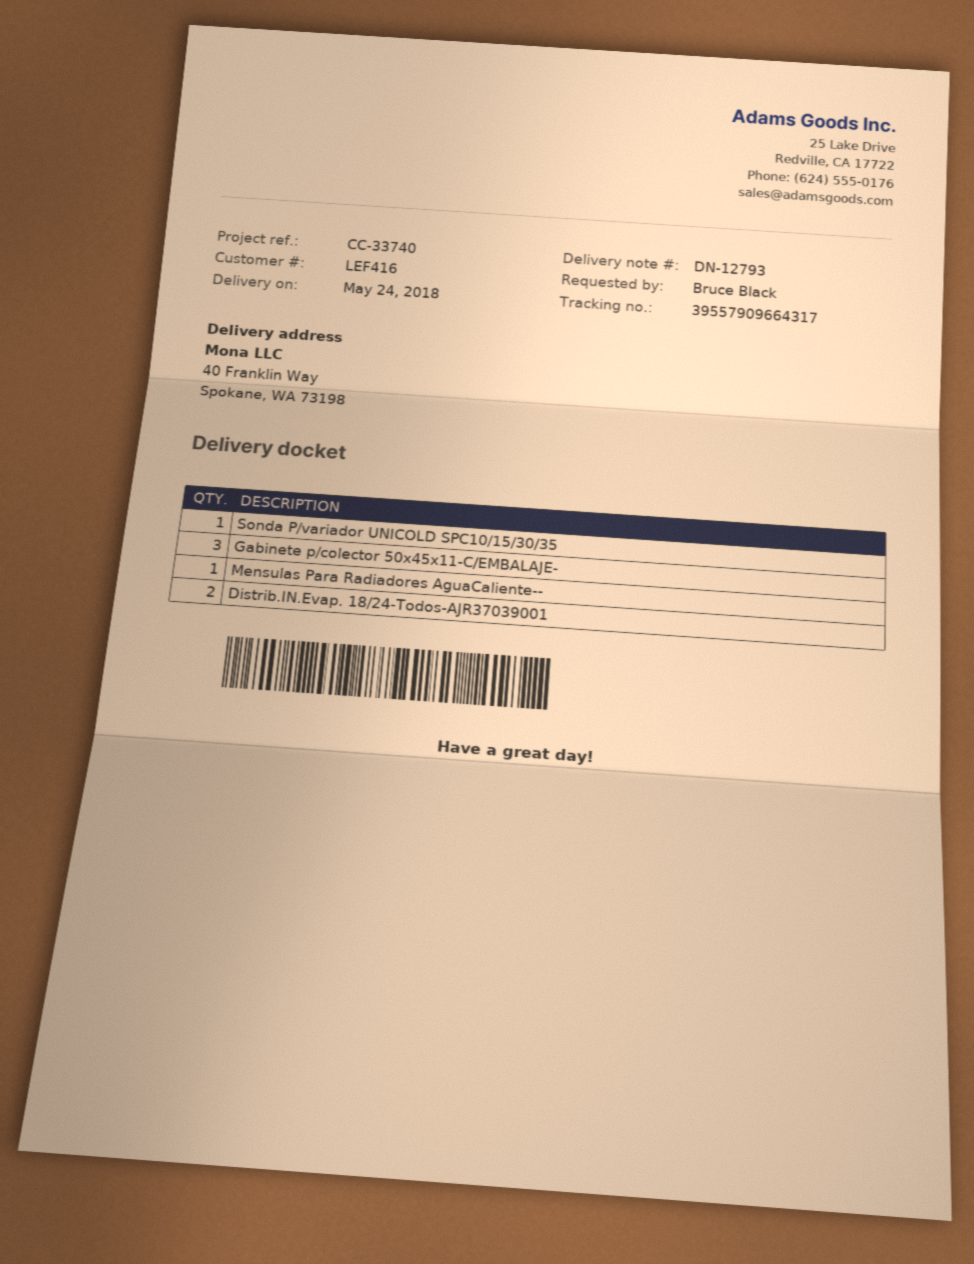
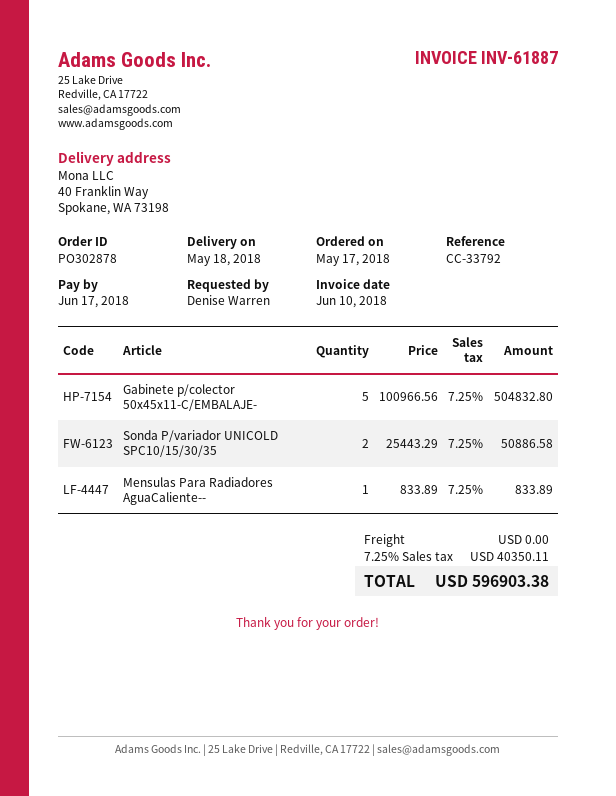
delivery date: 2018-05-24 -> 2018-05-18
reference: CC-33740 -> CC-33792
ordered by: Bruce Black -> Denise Warren
Sonda P/variador UNICOLD SPC10/15/30/35: 1 -> 2
Gabinete p/colector 50x45x11-C/EMBALAJE-: 3 -> 5
Distrib.IN.Evap. 18/24-Todos-AJR37039001: 2 -> none

